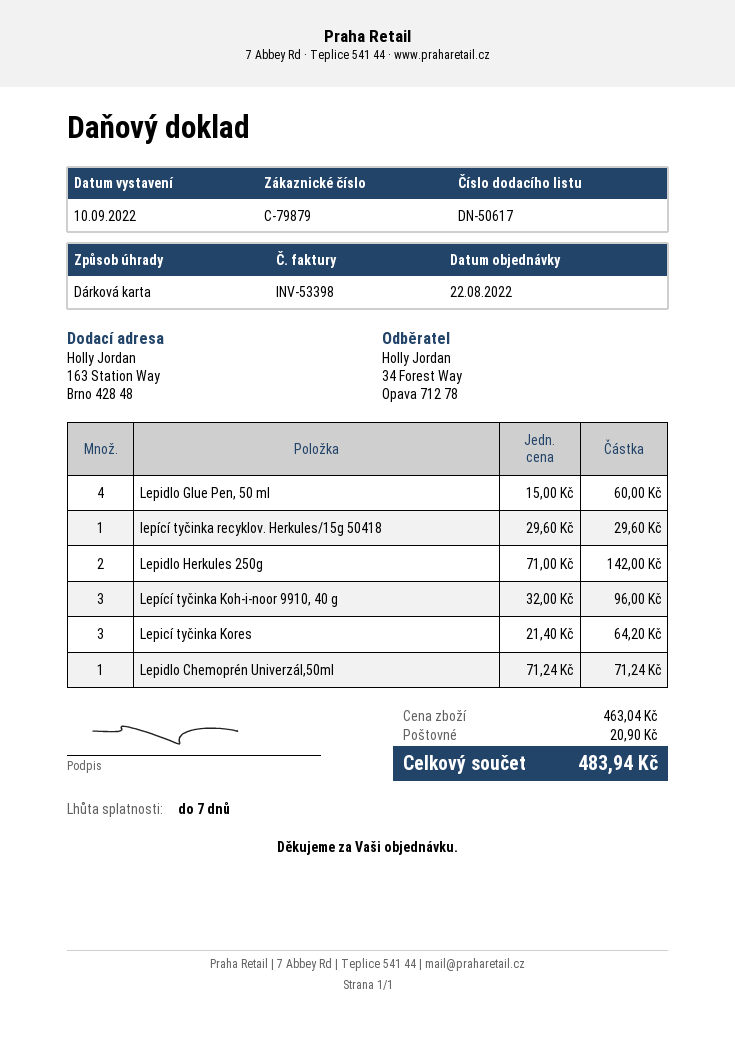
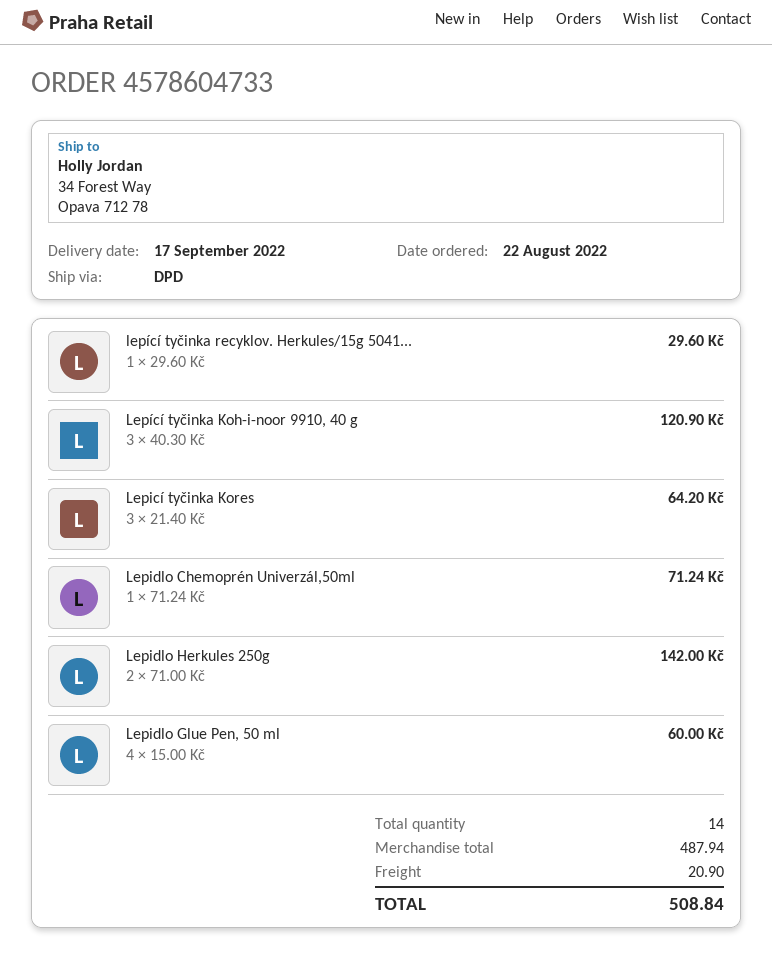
ship to: 163 Station Way, Brno 428 48 -> 34 Forest Way, Opava 712 78
Lepící tyčinka Koh-i-noor 9910, 40 g: 3 x 32.00 = 96.00 -> 3 x 40.30 = 120.90
subtotal: 463.04 -> 487.94
total: 483.94 -> 508.84

